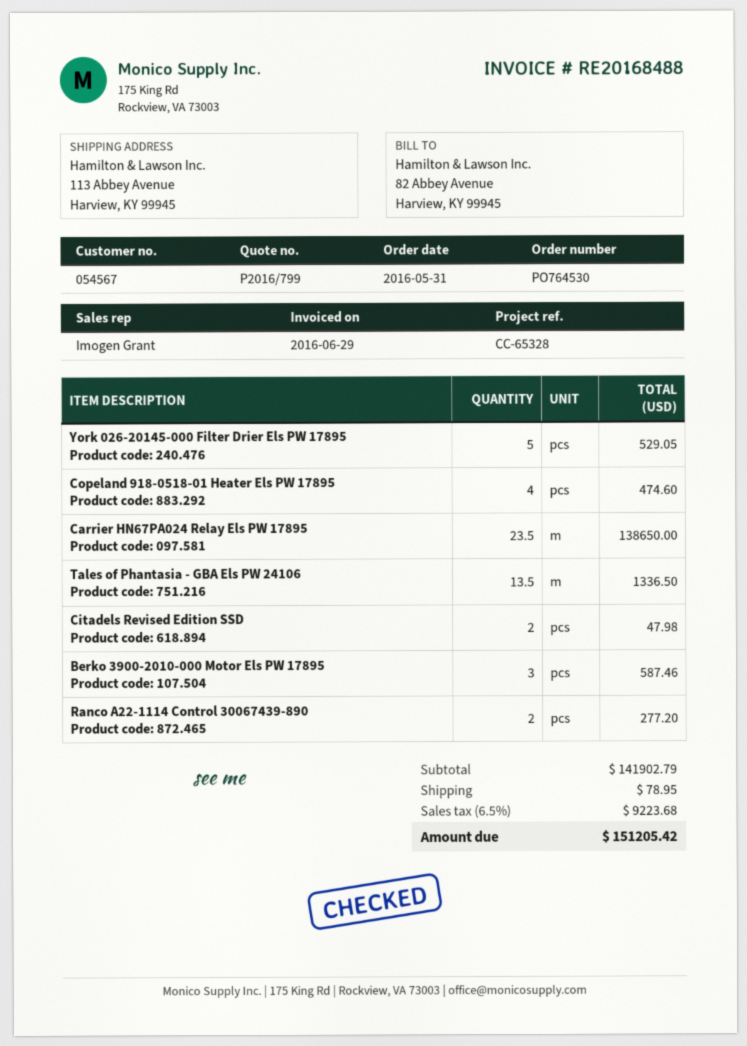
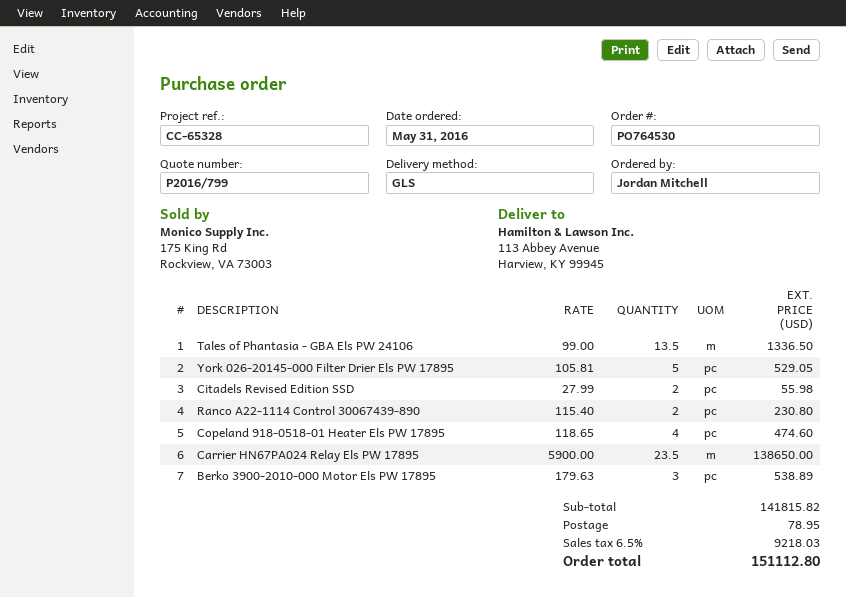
Citadels Revised Edition SSD: 2 for 47.98 -> 2 for 55.98
Berko 3900-2010-000 Motor Els PW 17895: 3 for 587.46 -> 3 for 538.89
Ranco A22-1114 Control 30067439-890: 2 for 277.20 -> 2 for 230.80
subtotal: 141902.79 -> 141815.82
tax: 6.5% = 9223.68 -> 6.5% = 9218.03
total: 151205.42 -> 151112.80

